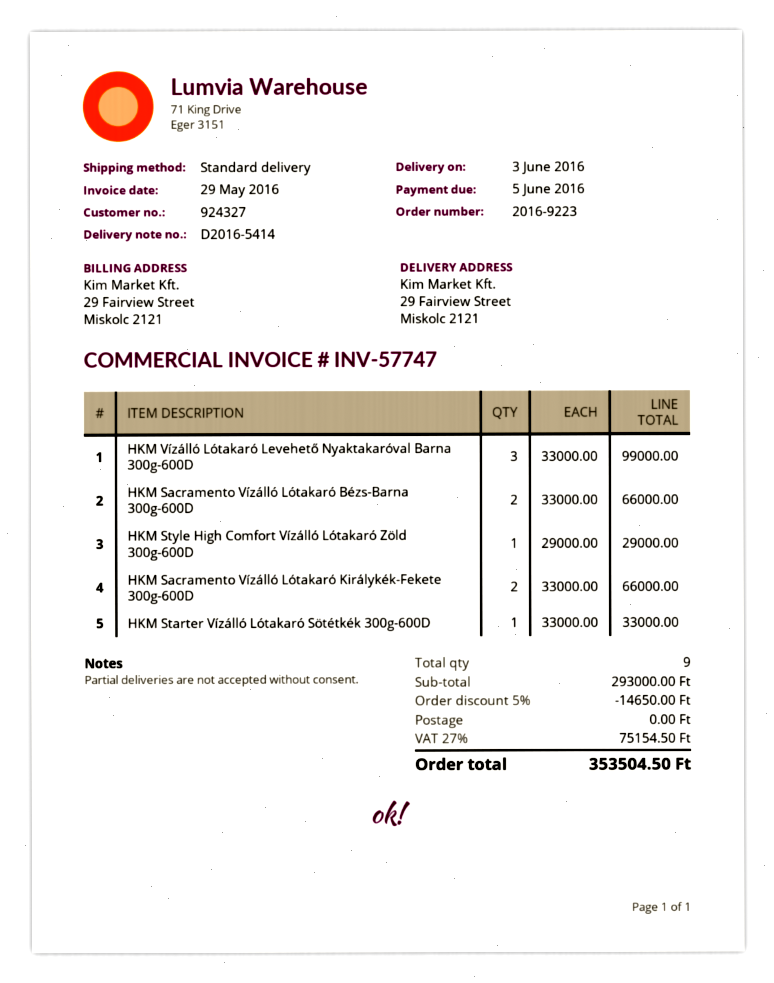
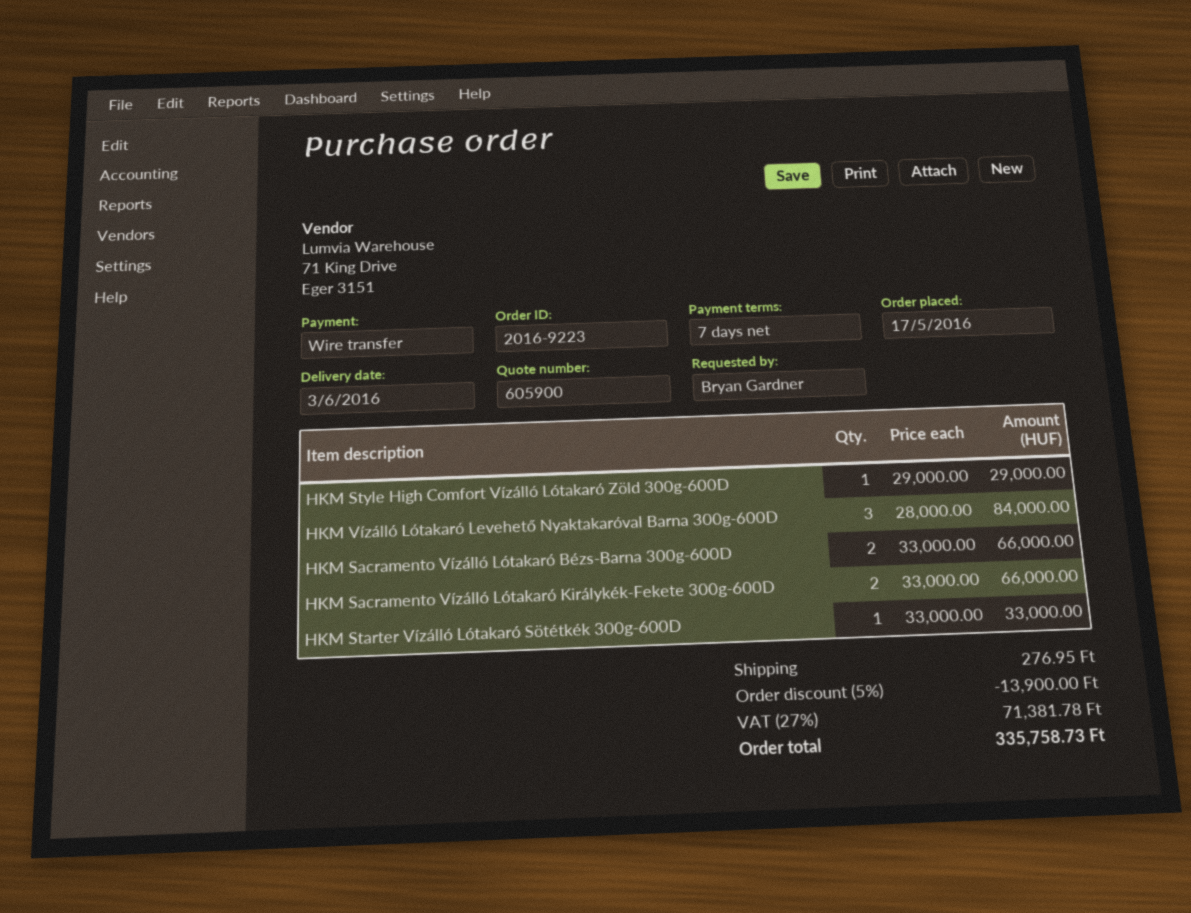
HKM Vízálló Lótakaró Levehető Nyaktakaróval Barna 300g-600D: 3 x 33000.00 = 99000.00 -> 3 x 28000.00 = 84000.00
discount: 5% = 14650.00 -> 5% = 13900.00
shipping: 0.00 -> 276.95
tax: 27% = 75154.50 -> 27% = 71381.78
total: 353504.50 -> 335758.73

